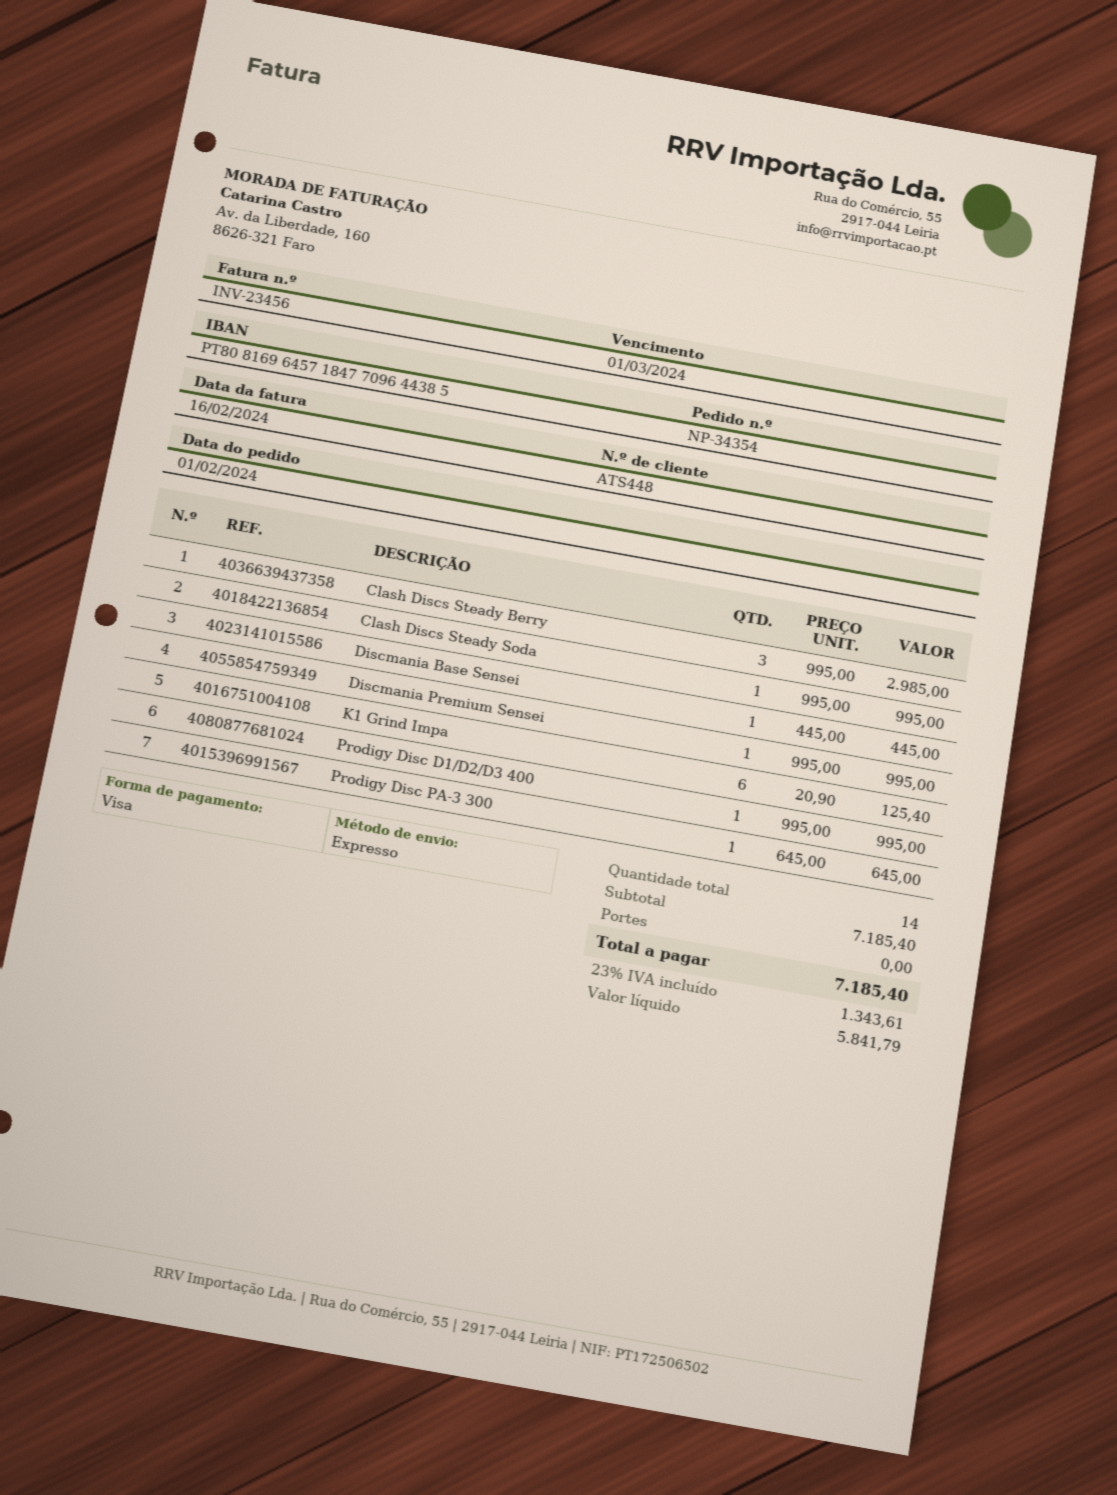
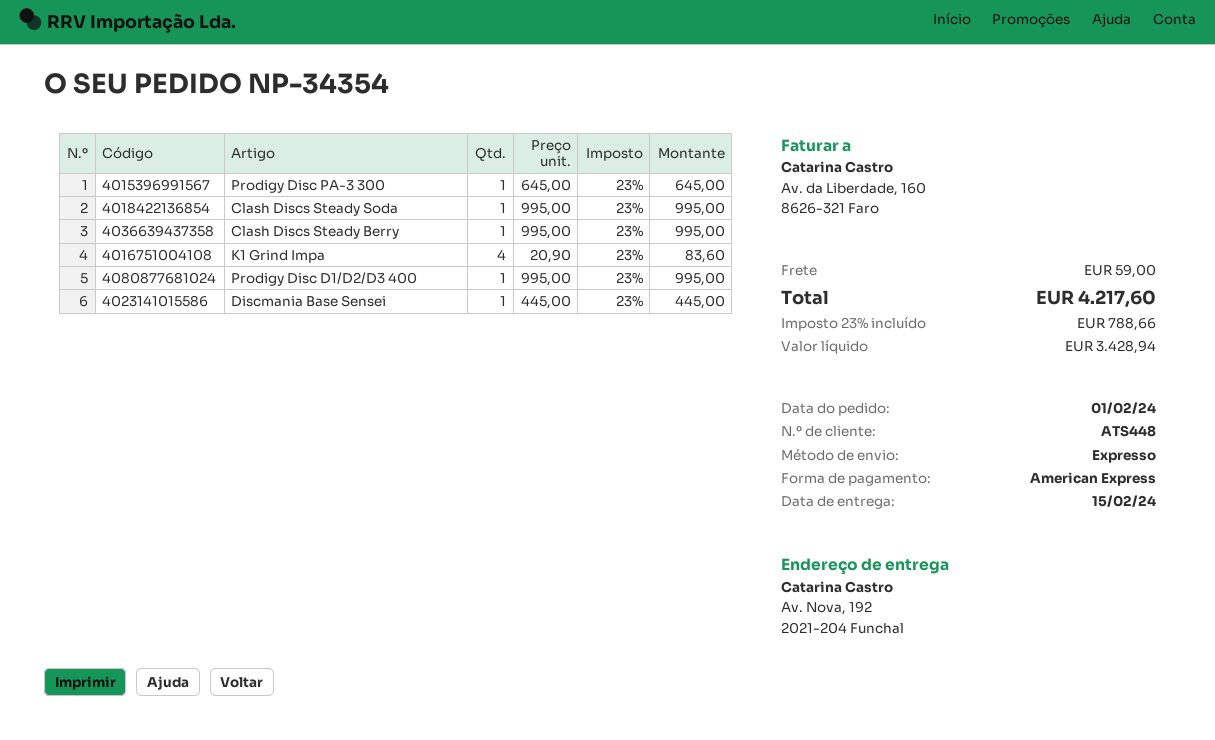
payment method: Visa -> American Express
Clash Discs Steady Berry: 3 x 995.00 = 2985.00 -> 1 x 995.00 = 995.00
Discmania Premium Sensei: 1 x 995.00 = 995.00 -> none
K1 Grind Impa: 6 x 20.90 = 125.40 -> 4 x 20.90 = 83.60
shipping: 0.00 -> 59.00
net: 5841.79 -> 3428.94
tax: 23% = 1343.61 -> 23% = 788.66
total: 7185.40 -> 4217.60

